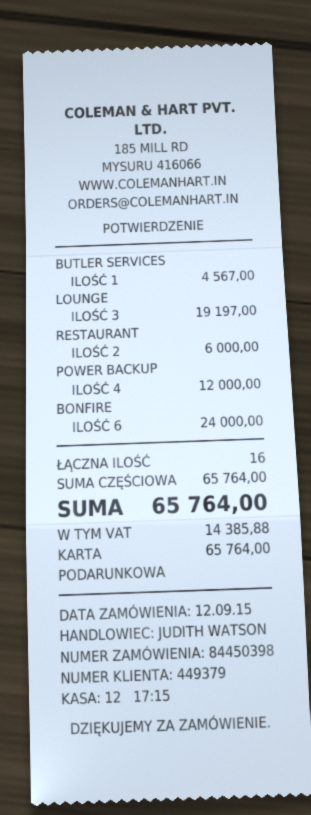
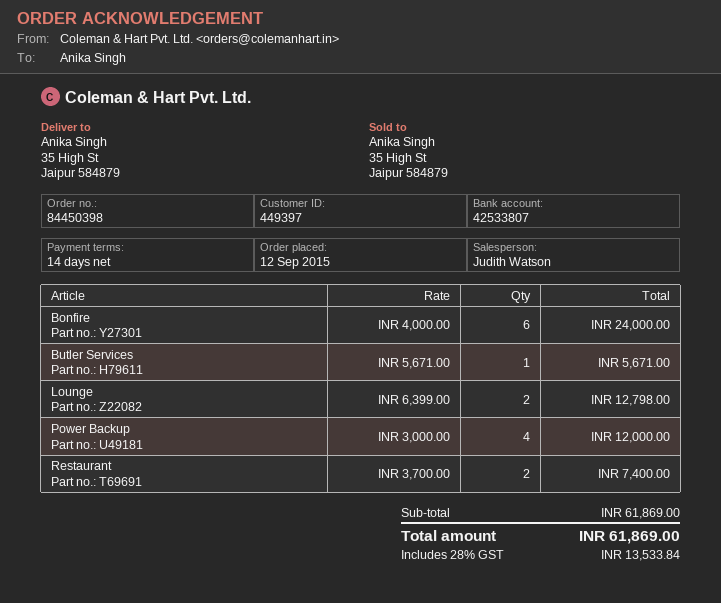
customer number: 449379 -> 449397
BUTLER SERVICES: 1 for 4567.00 -> 1 for 5671.00
LOUNGE: 3 for 19197.00 -> 2 for 12798.00
RESTAURANT: 2 for 6000.00 -> 2 for 7400.00
subtotal: 65764.00 -> 61869.00
tax: 14385.88 -> 13533.84
total: 65764.00 -> 61869.00

